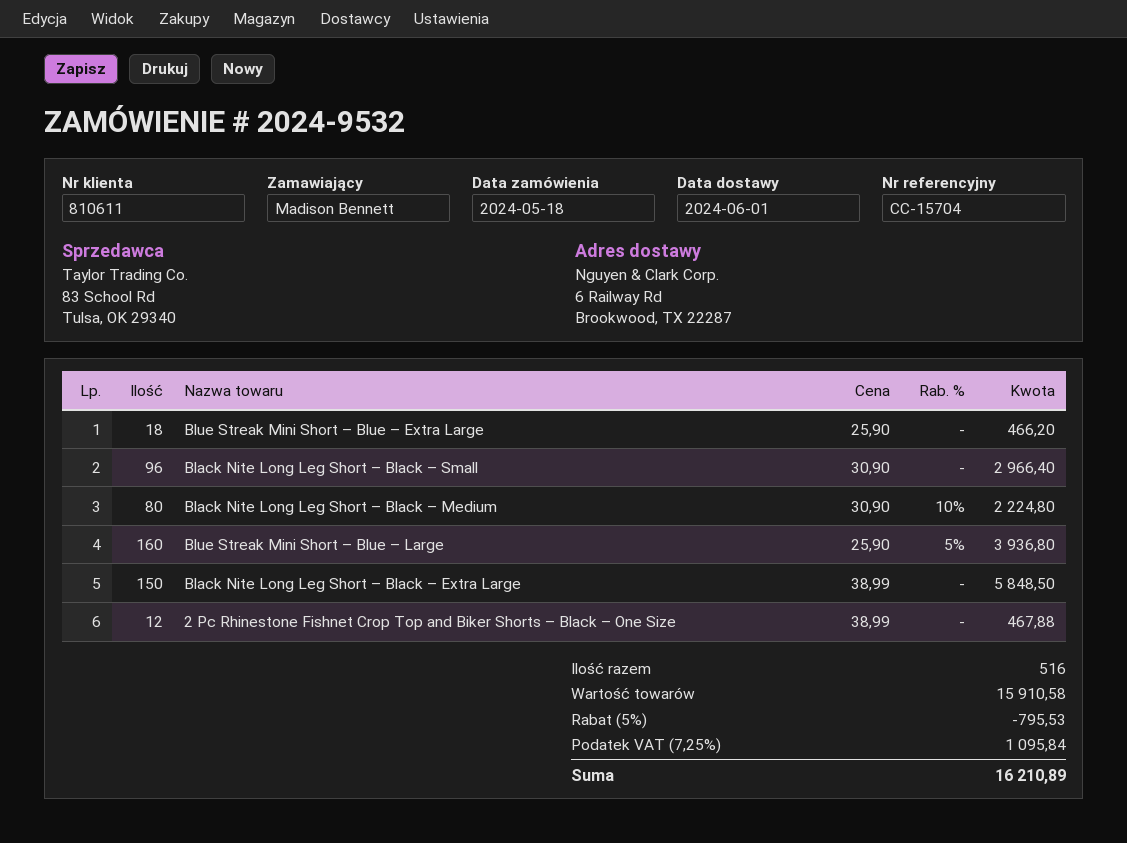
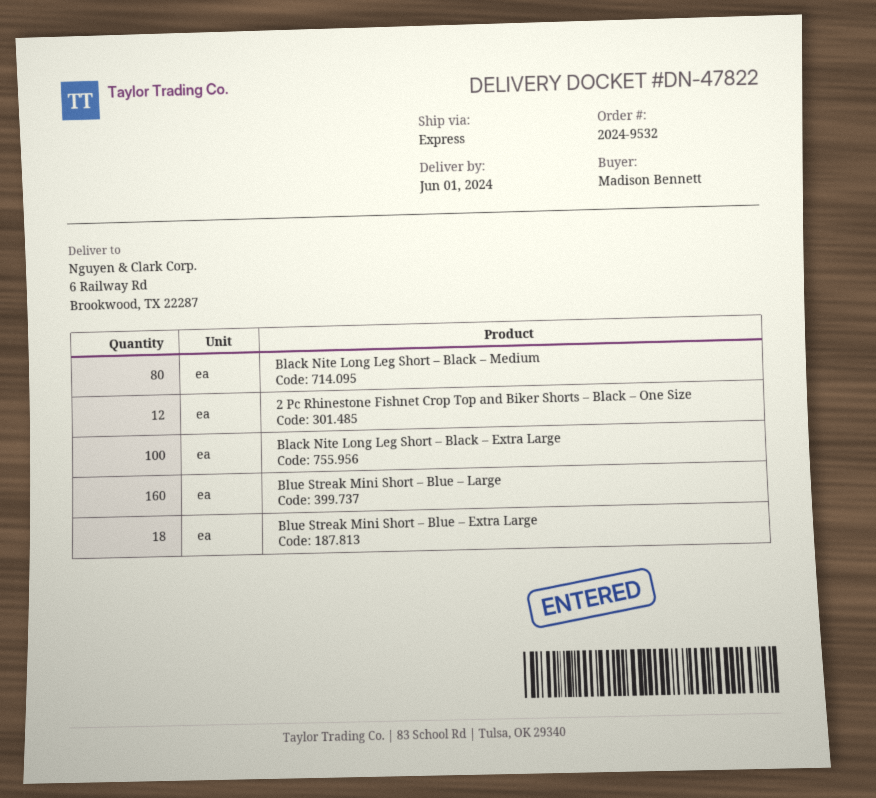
Black Nite Long Leg Short – Black – Small: 96 -> none
Black Nite Long Leg Short – Black – Extra Large: 150 -> 100

